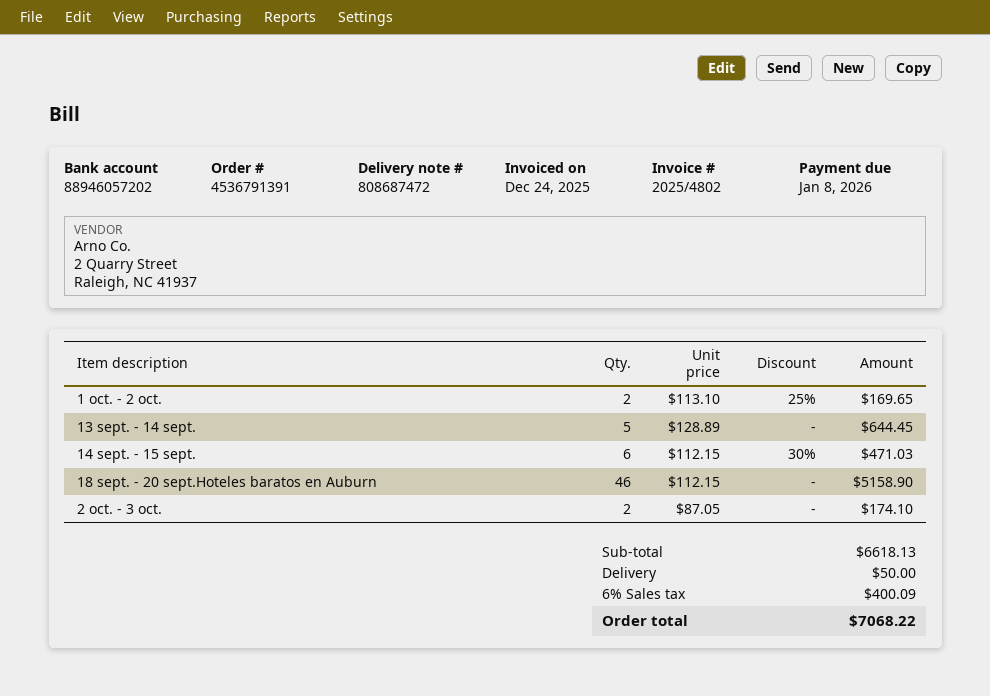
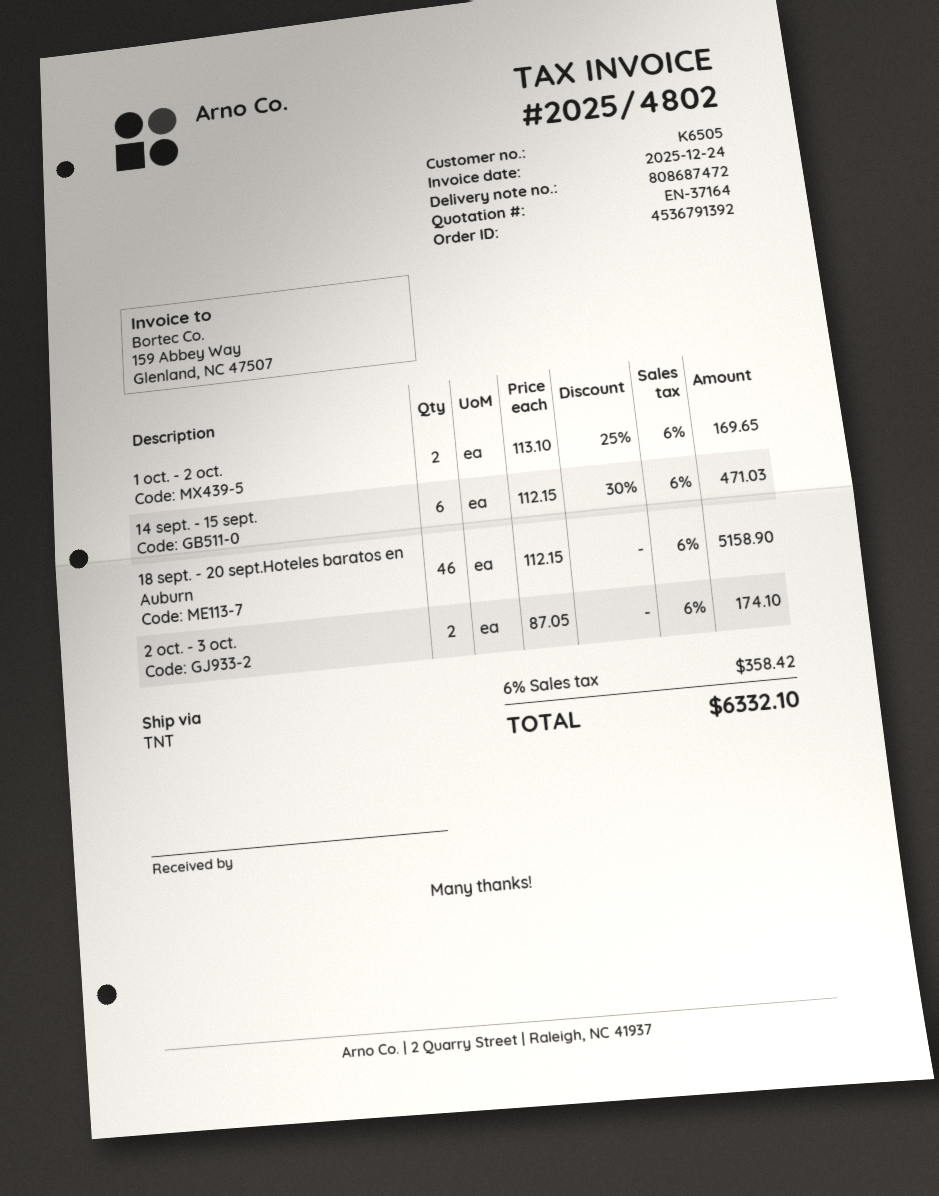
order number: 4536791391 -> 4536791392
13 sept. - 14 sept.: 5 x 128.89 = 644.45 -> none
shipping: 50.00 -> none
tax: 6% = 400.09 -> 6% = 358.42
total: 7068.22 -> 6332.10

